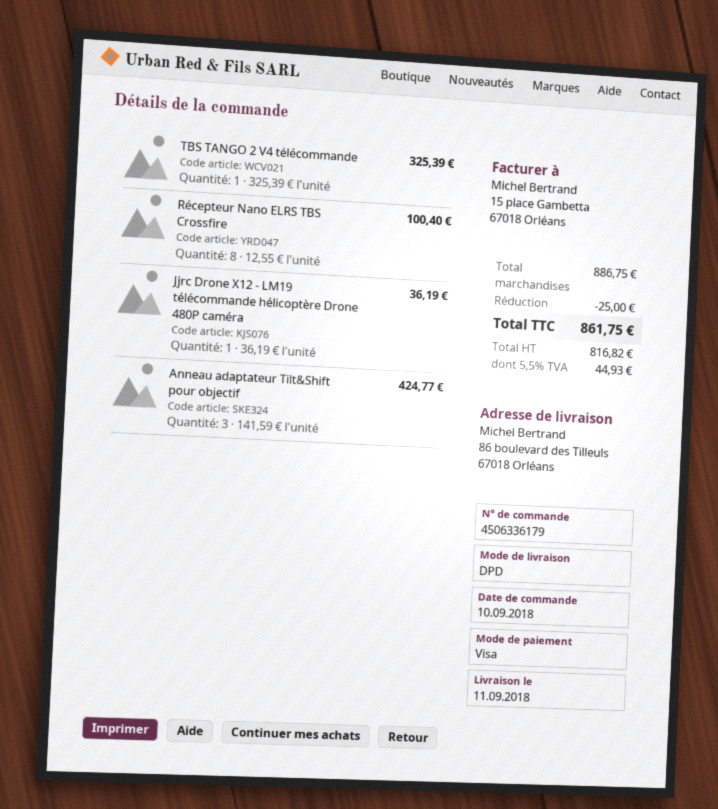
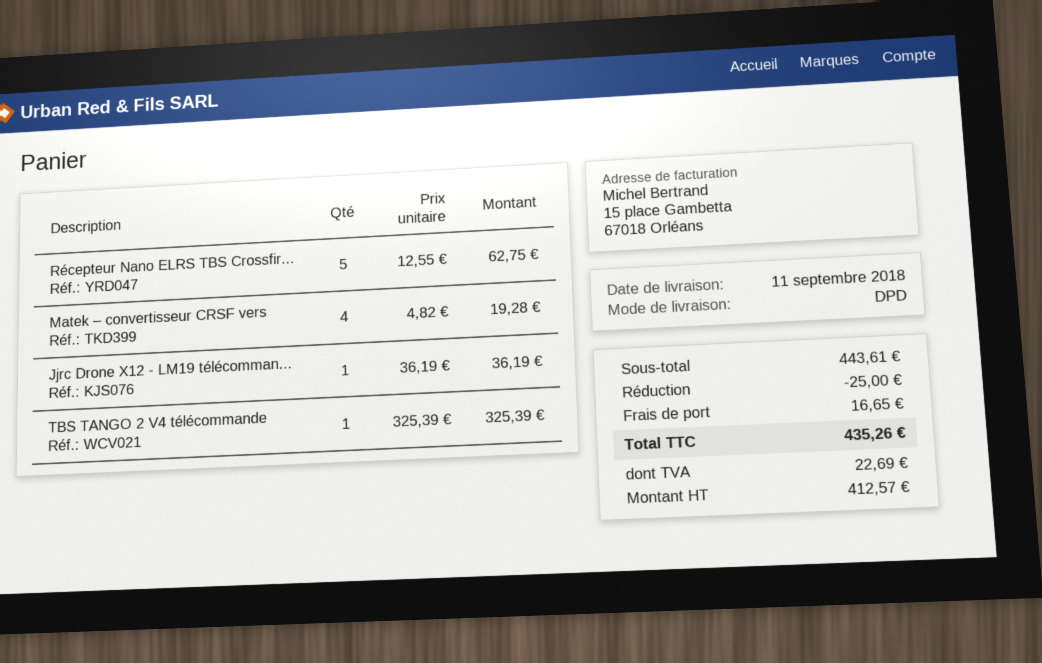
Récepteur Nano ELRS TBS Crossfire: 8 x 12.55 = 100.40 -> 5 x 12.55 = 62.75
Anneau adaptateur Tilt&Shift pour objectif: 3 x 141.59 = 424.77 -> none
Matek – convertisseur CRSF vers: none -> 4 x 4.82 = 19.28
subtotal: 886.75 -> 443.61
shipping: none -> 16.65
net: 816.82 -> 412.57
tax: 44.93 -> 22.69
total: 861.75 -> 435.26

